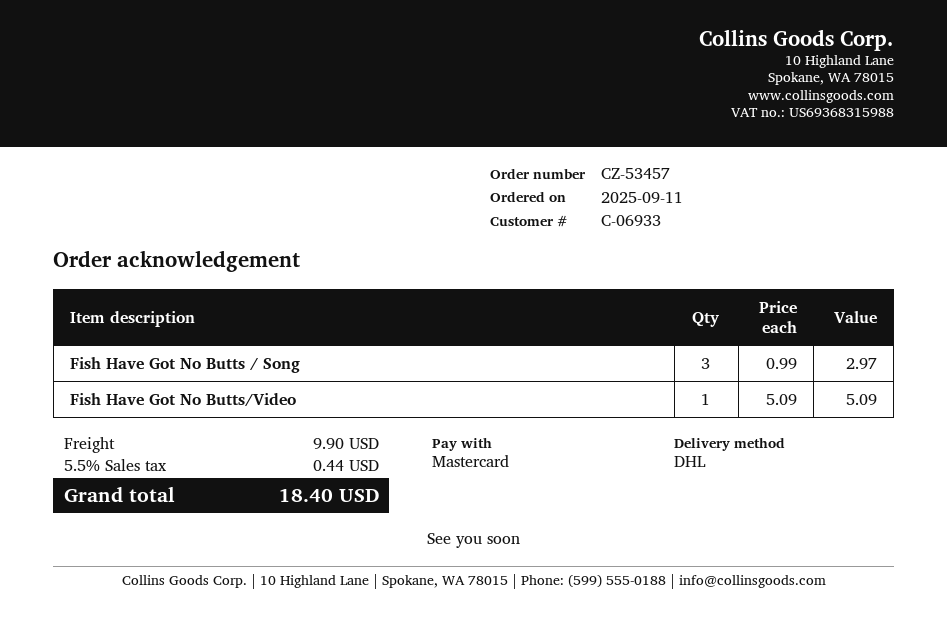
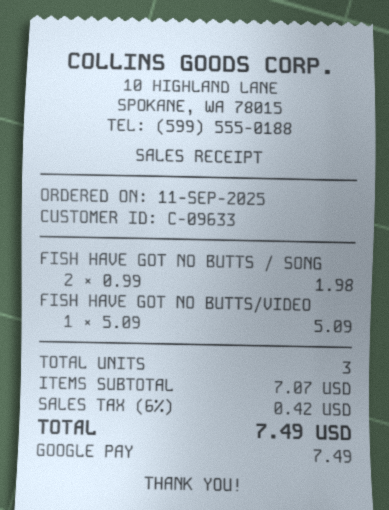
customer number: C-06933 -> C-09633
payment method: Mastercard -> Google Pay
Fish Have Got No Butts / Song: 3 x 0.99 = 2.97 -> 2 x 0.99 = 1.98
shipping: 9.90 -> none
tax: 5.5% = 0.44 -> 6% = 0.42
total: 18.40 -> 7.49

